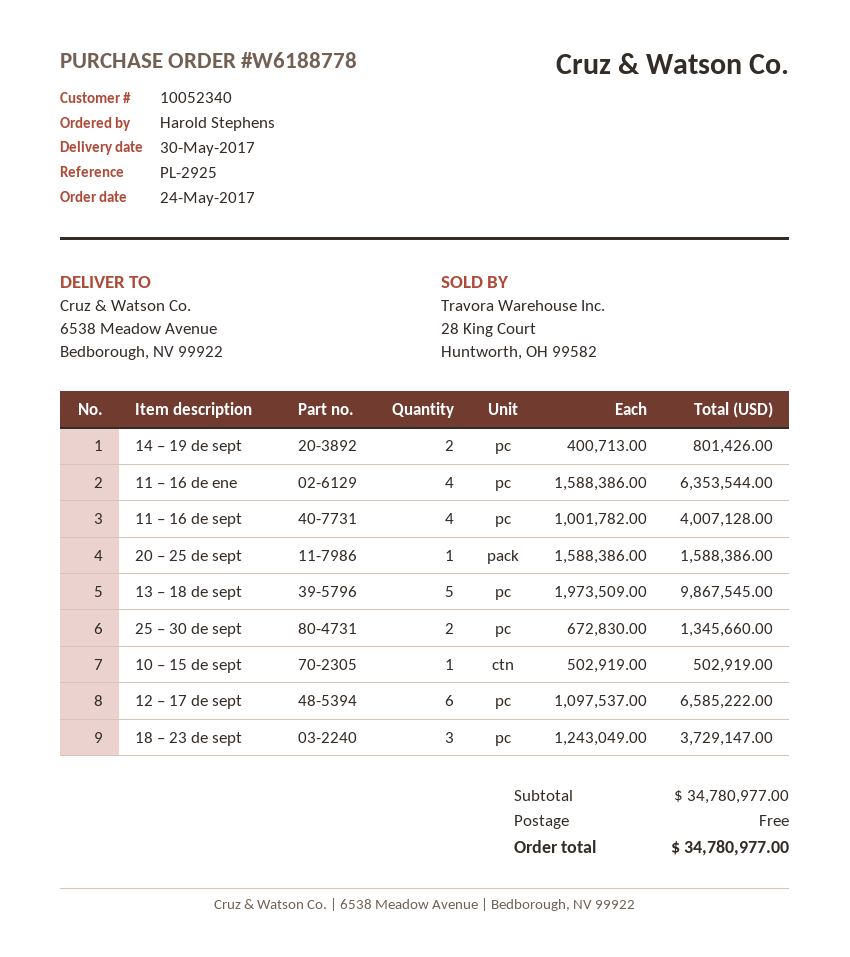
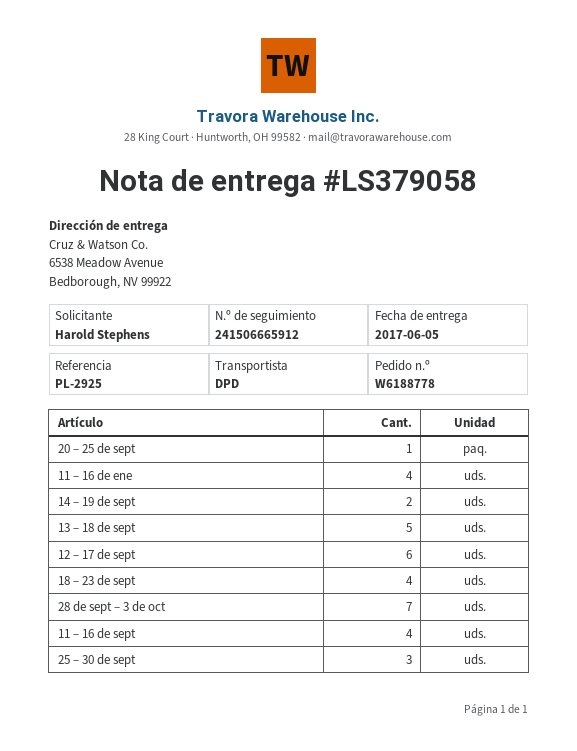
delivery date: 2017-05-30 -> 2017-06-05
25 – 30 de sept: 2 -> 3
10 – 15 de sept: 1 -> none
18 – 23 de sept: 3 -> 4
28 de sept – 3 de oct: none -> 7

